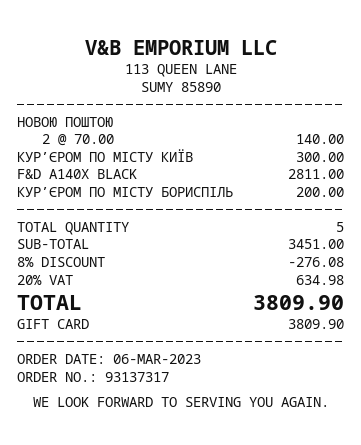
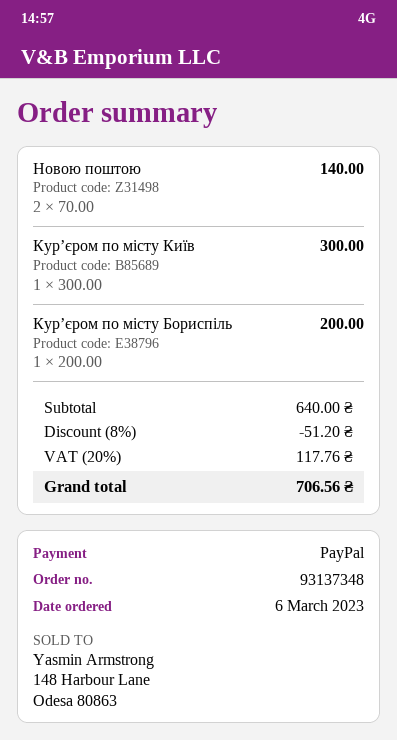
order number: 93137317 -> 93137348
payment method: gift card -> PayPal
F&D A140X BLACK: 1 x 2811.00 = 2811.00 -> none
subtotal: 3451.00 -> 640.00
discount: 8% = 276.08 -> 8% = 51.20
tax: 20% = 634.98 -> 20% = 117.76
total: 3809.90 -> 706.56

